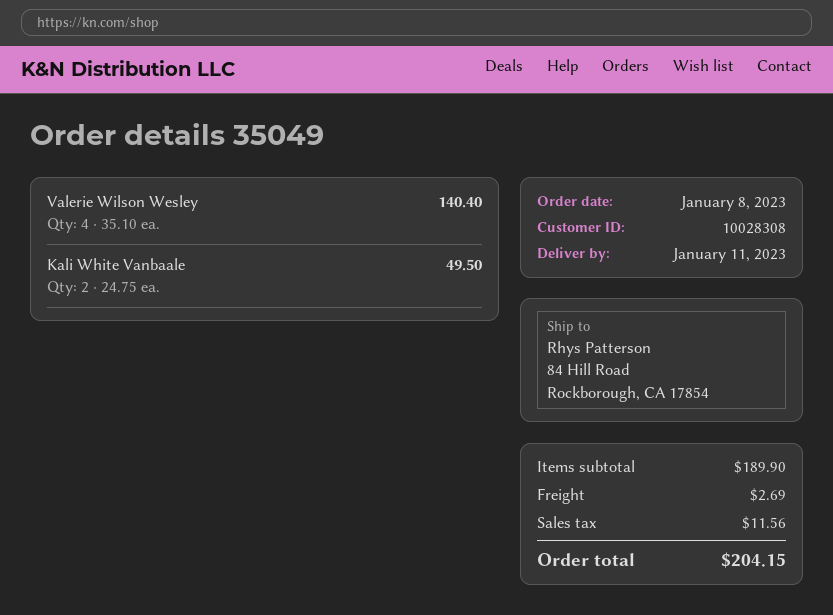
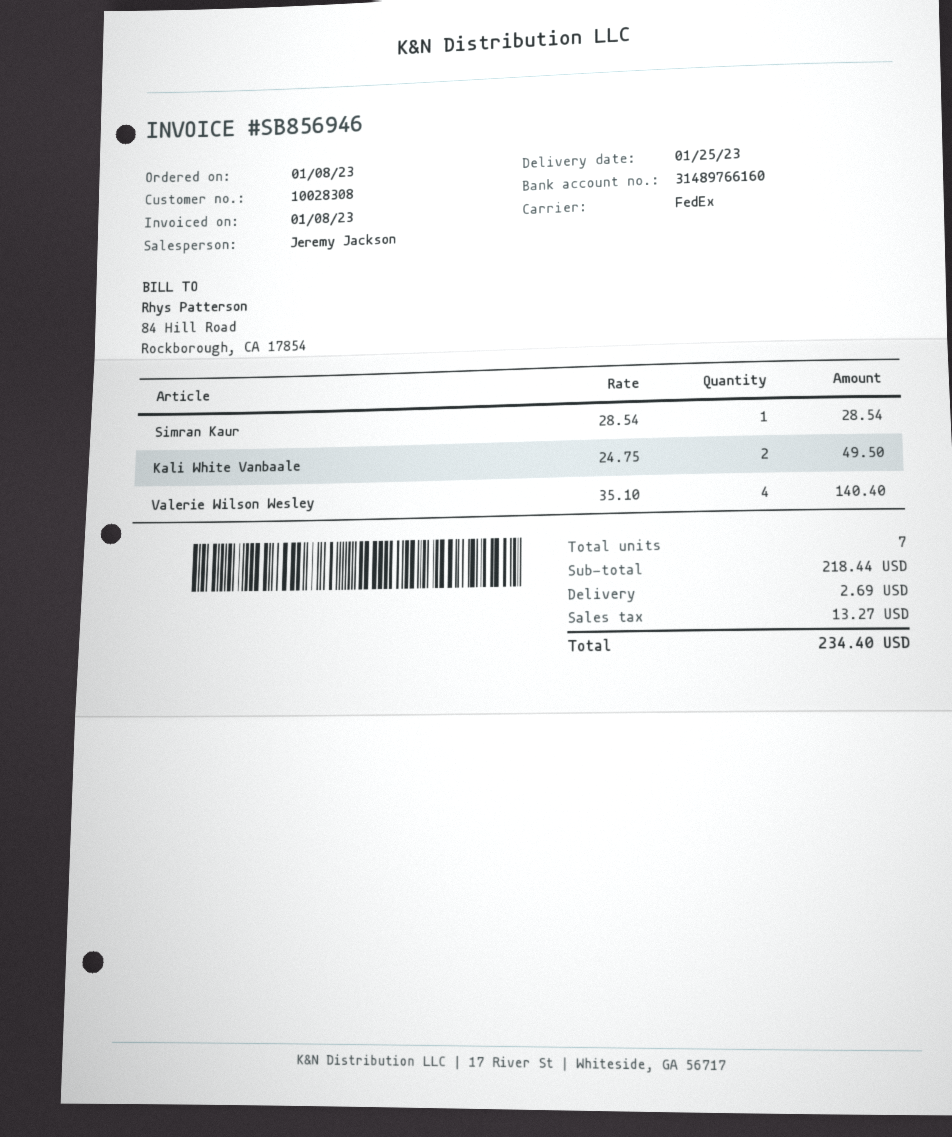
delivery date: 2023-01-11 -> 2023-01-25
Simran Kaur: none -> 1 x 28.54 = 28.54
subtotal: 189.90 -> 218.44
tax: 11.56 -> 13.27
total: 204.15 -> 234.40

